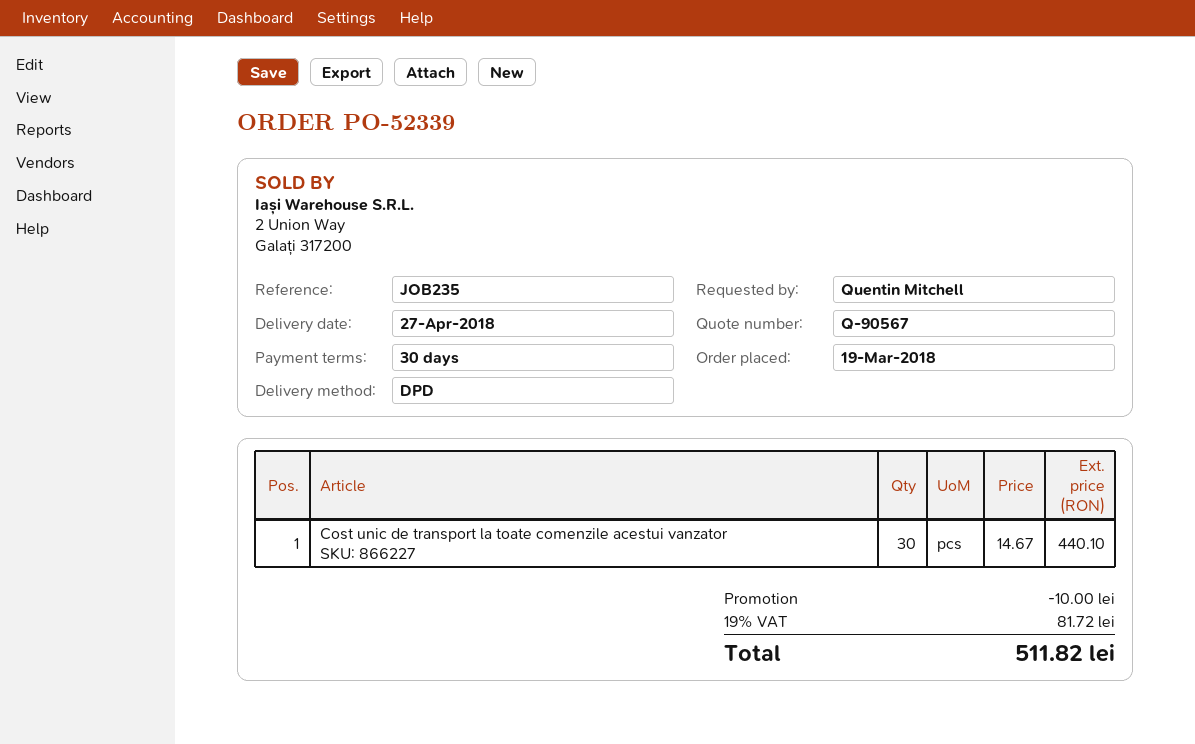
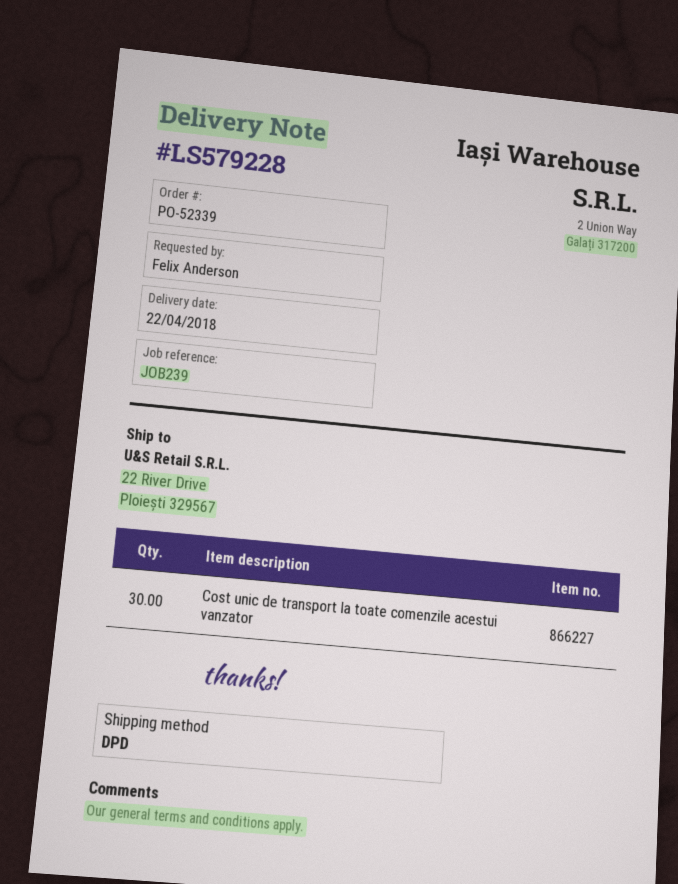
delivery date: 2018-04-27 -> 2018-04-22
reference: JOB235 -> JOB239
ordered by: Quentin Mitchell -> Felix Anderson

